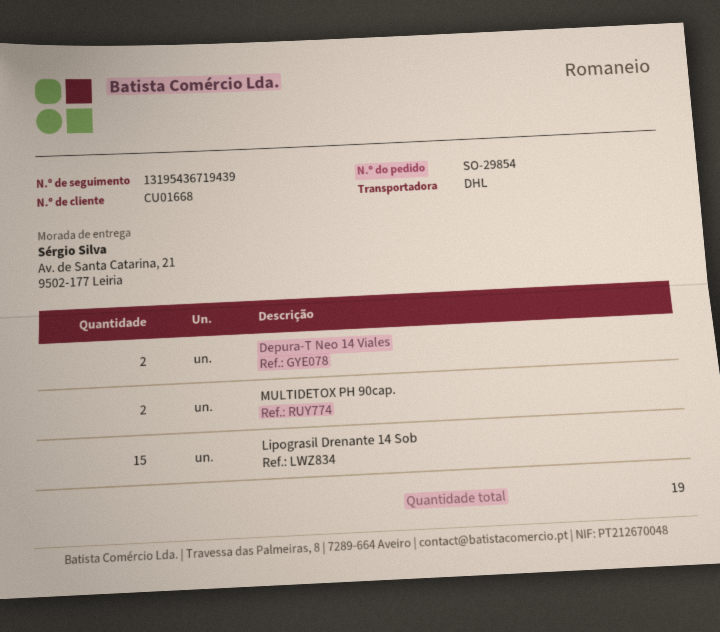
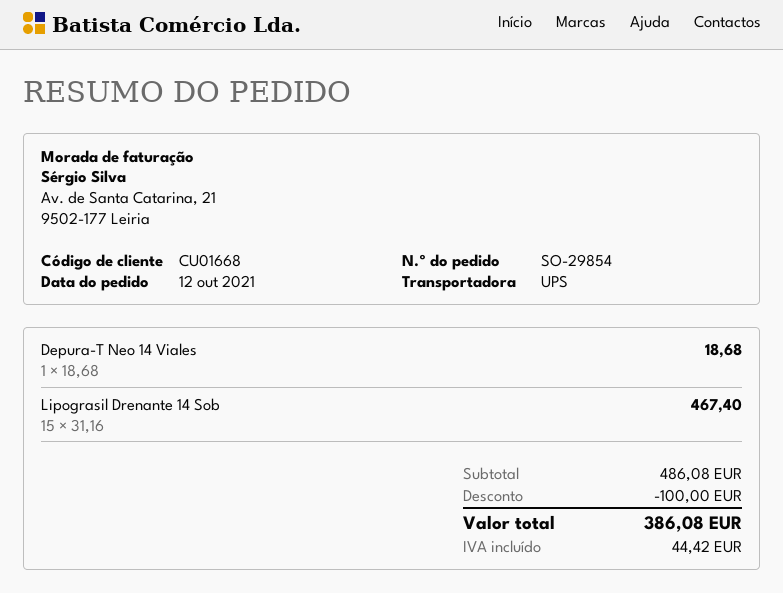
shipping method: DHL -> UPS
Depura-T Neo 14 Viales: 2 -> 1
MULTIDETOX PH 90cap.: 2 -> none

